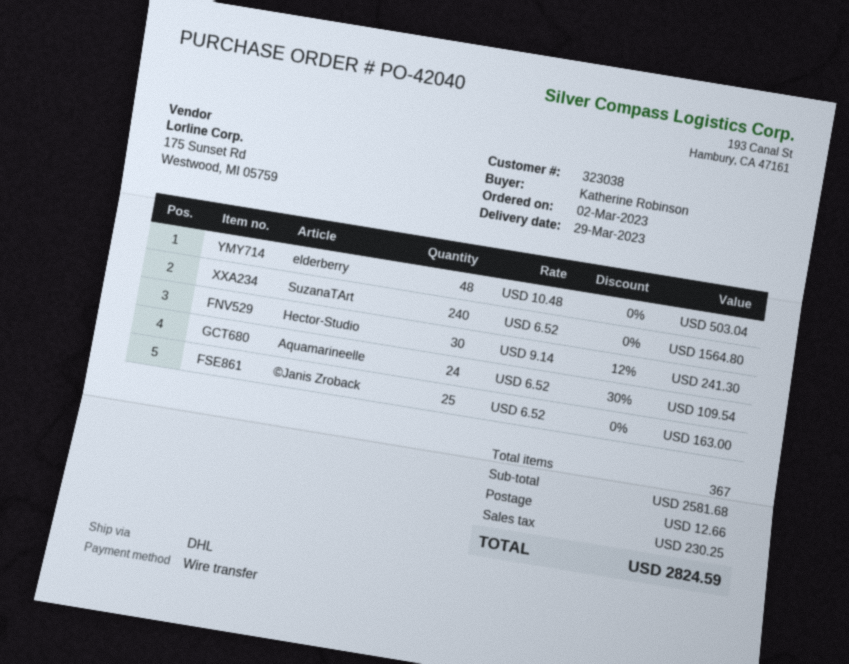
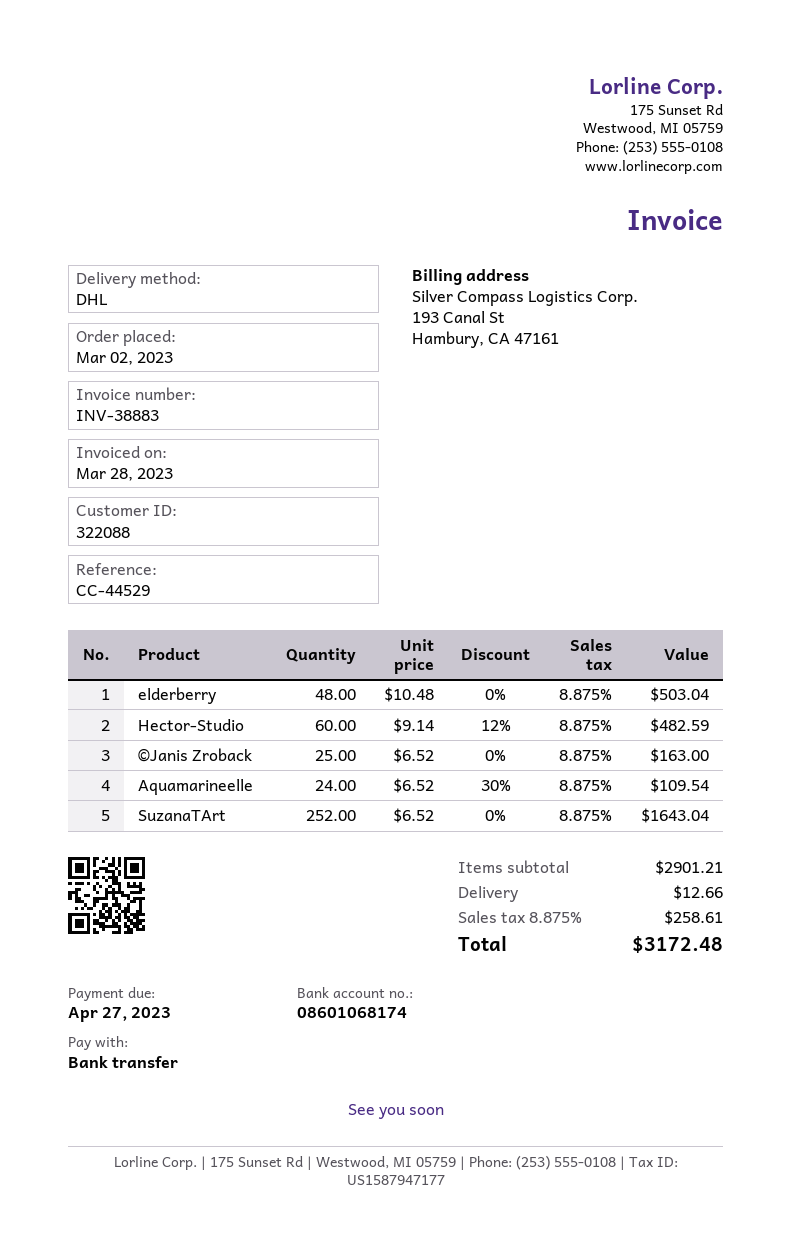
customer number: 323038 -> 322088
SuzanaTArt: 240 x 6.52 = 1564.80 -> 252 x 6.52 = 1643.04
Hector-Studio: 30 x 9.14 - 12% = 241.30 -> 60 x 9.14 - 12% = 482.59
subtotal: 2581.68 -> 2901.21
tax: 230.25 -> 258.61
total: 2824.59 -> 3172.48

